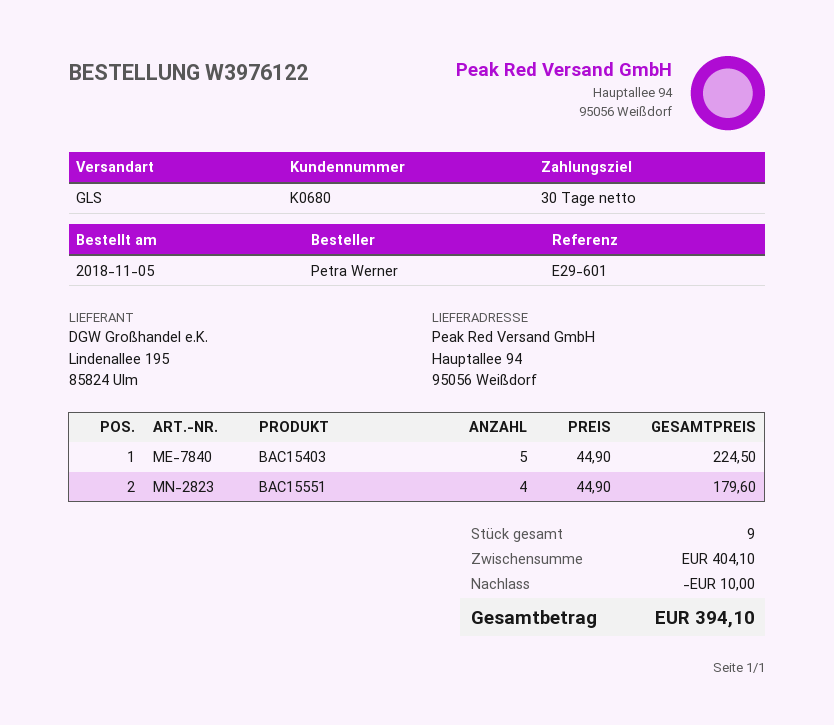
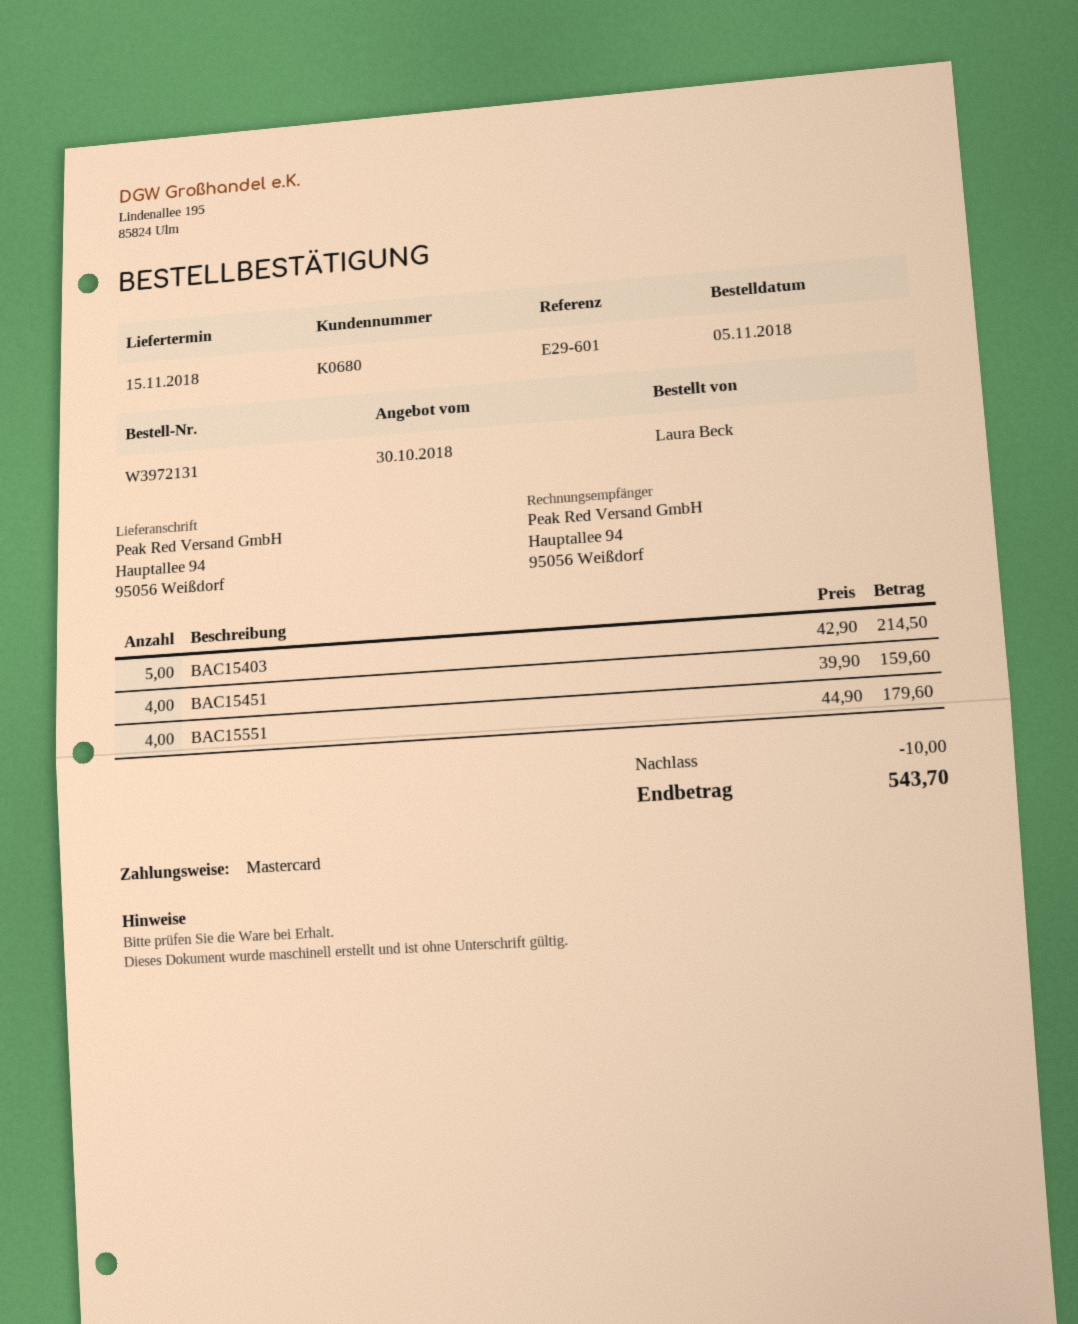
order number: W3976122 -> W3972131
ordered by: Petra Werner -> Laura Beck
BAC15403: 5 x 44.90 = 224.50 -> 5 x 42.90 = 214.50
BAC15451: none -> 4 x 39.90 = 159.60
total: 394.10 -> 543.70

